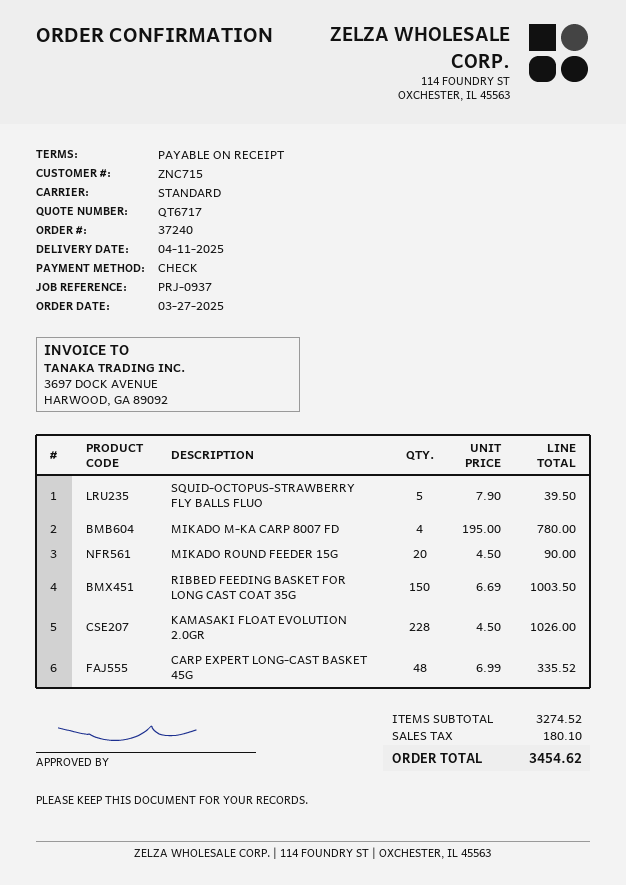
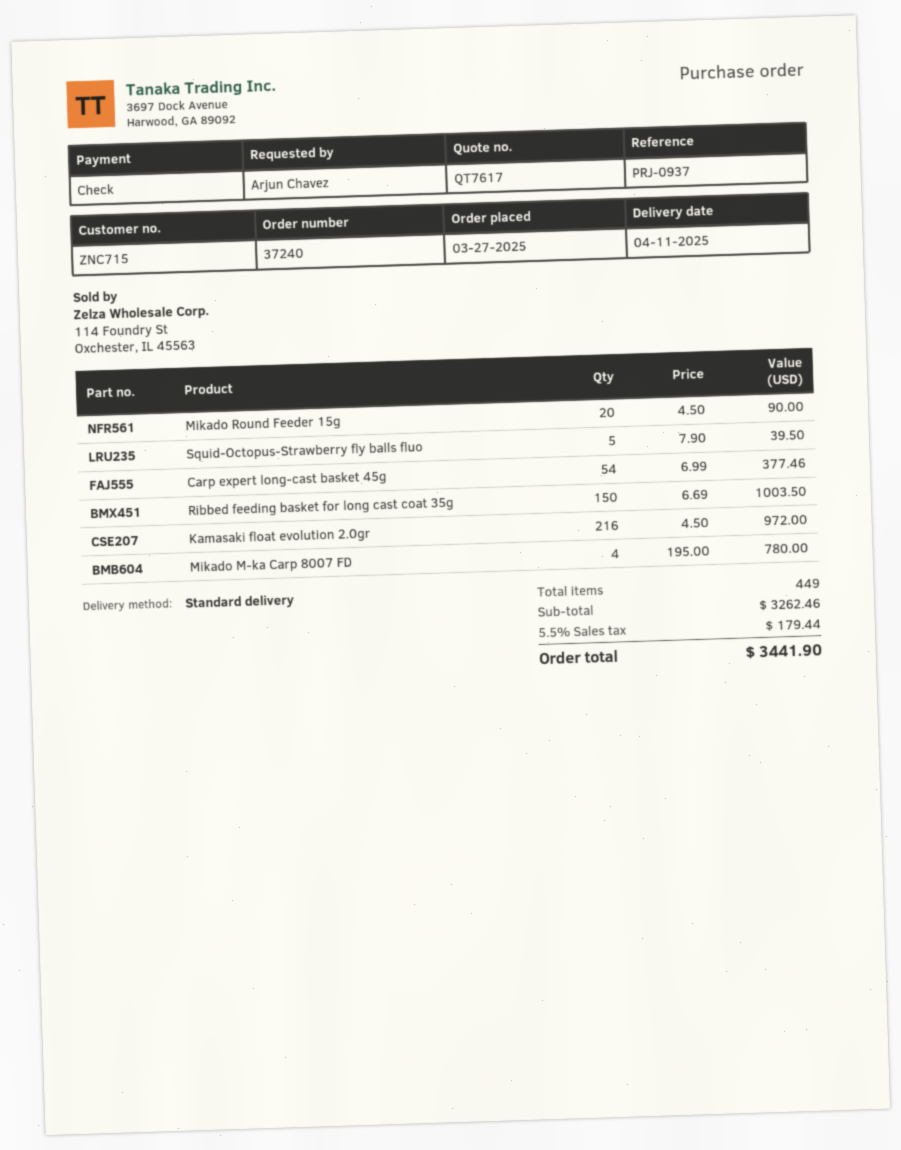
quote number: QT6717 -> QT7617
KAMASAKI FLOAT EVOLUTION 2.0GR: 228 x 4.50 = 1026.00 -> 216 x 4.50 = 972.00
CARP EXPERT LONG-CAST BASKET 45G: 48 x 6.99 = 335.52 -> 54 x 6.99 = 377.46
subtotal: 3274.52 -> 3262.46
tax: 180.10 -> 179.44
total: 3454.62 -> 3441.90

